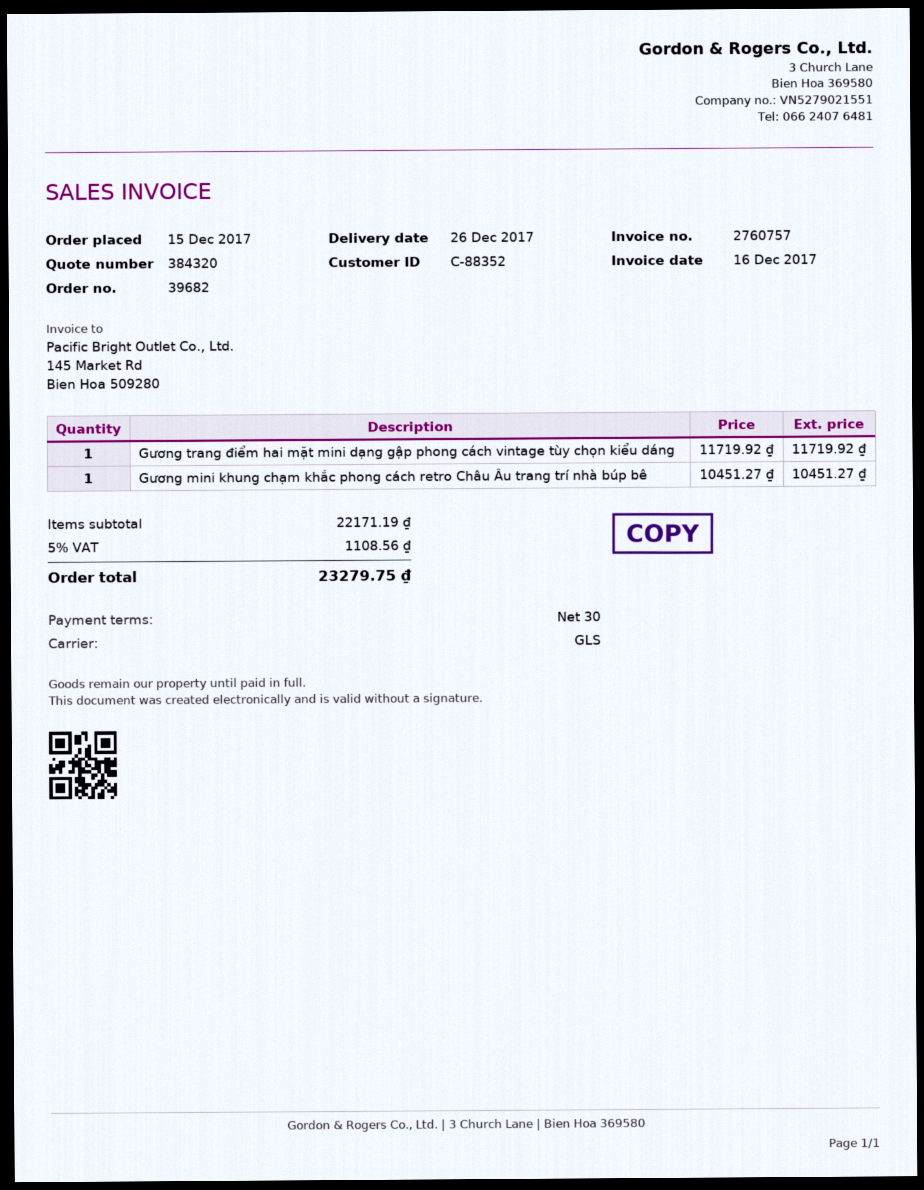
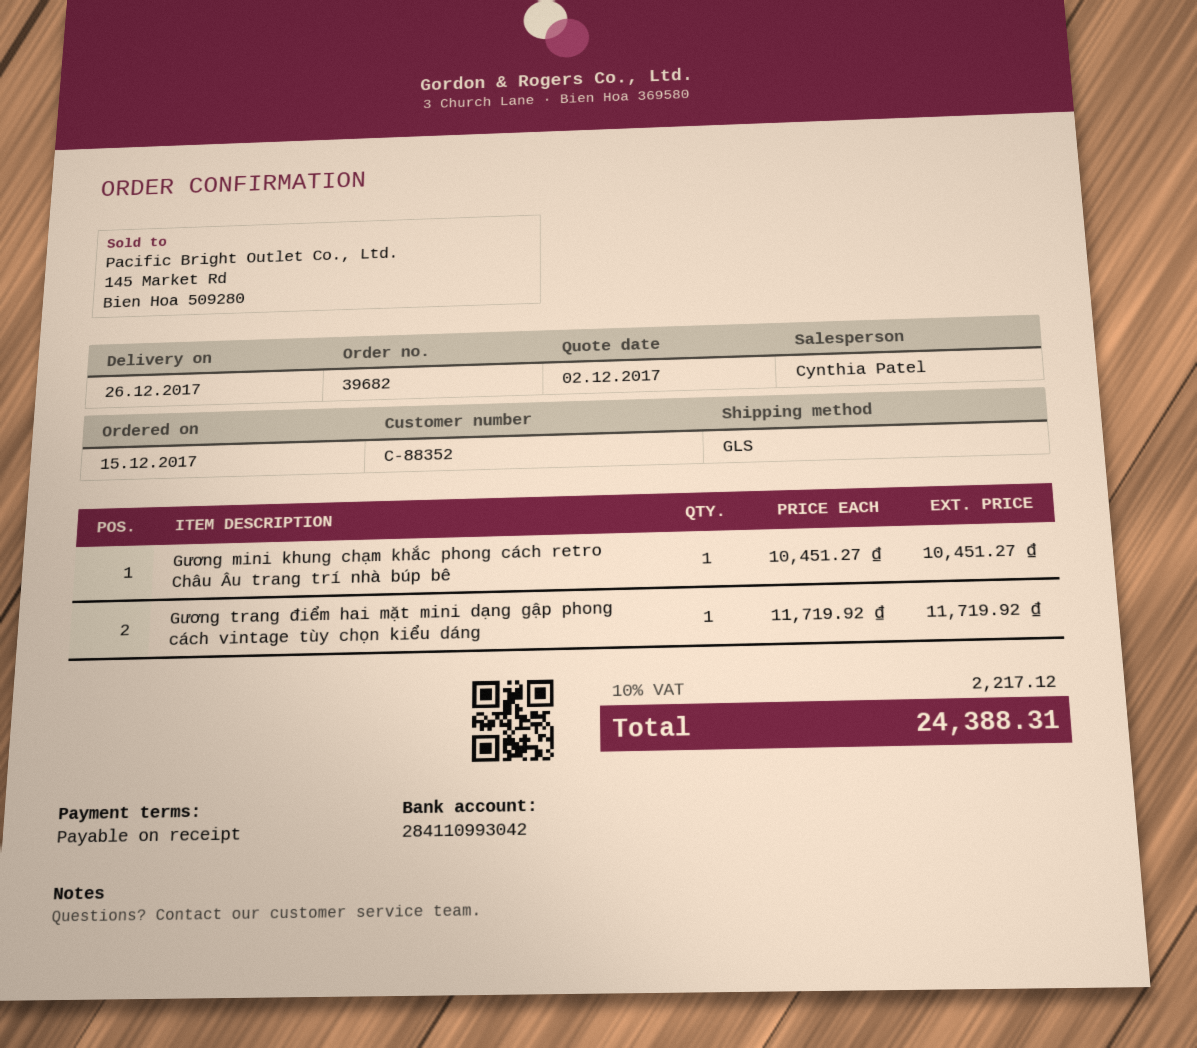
payment terms: 30 days -> on receipt
tax: 5% = 1108.56 -> 10% = 2217.12
total: 23279.75 -> 24388.31

